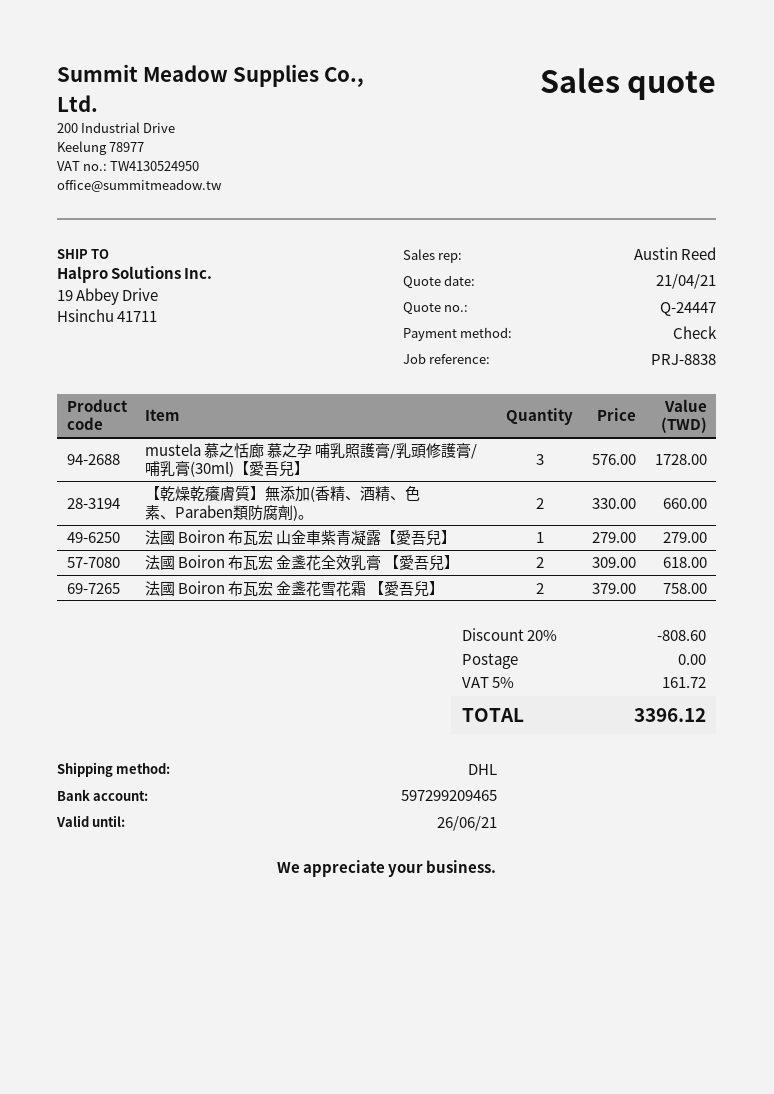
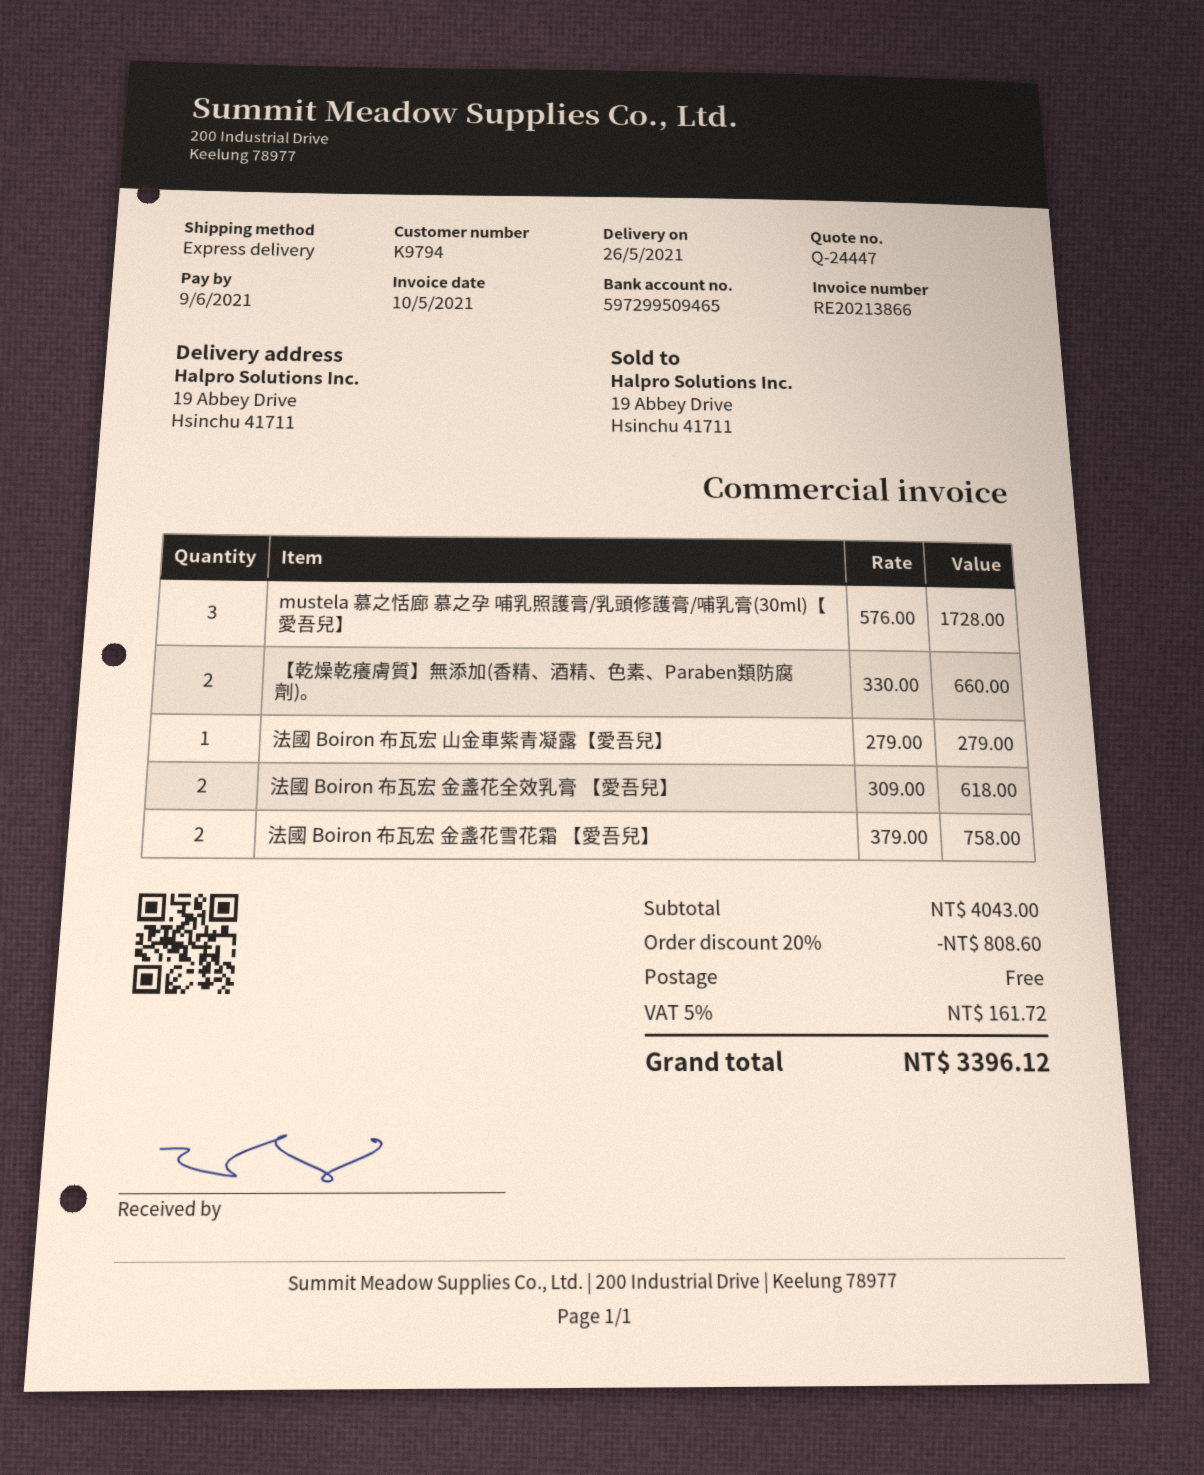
bank account: 597299209465 -> 597299509465
shipping method: DHL -> express

